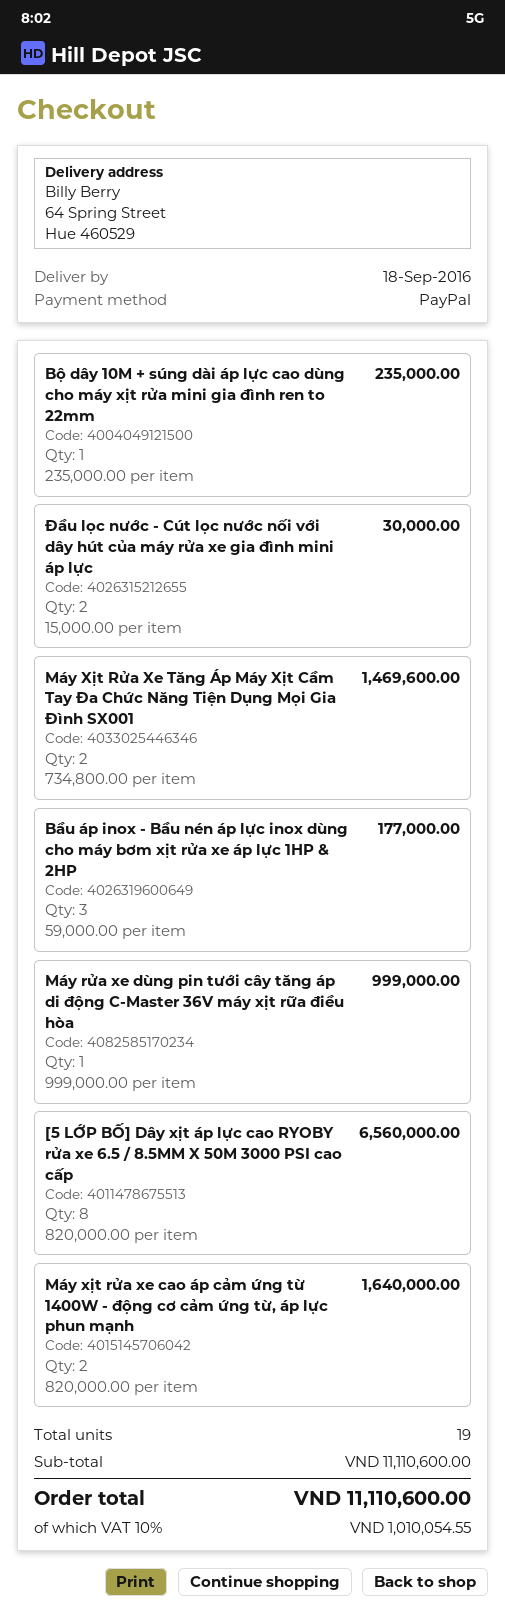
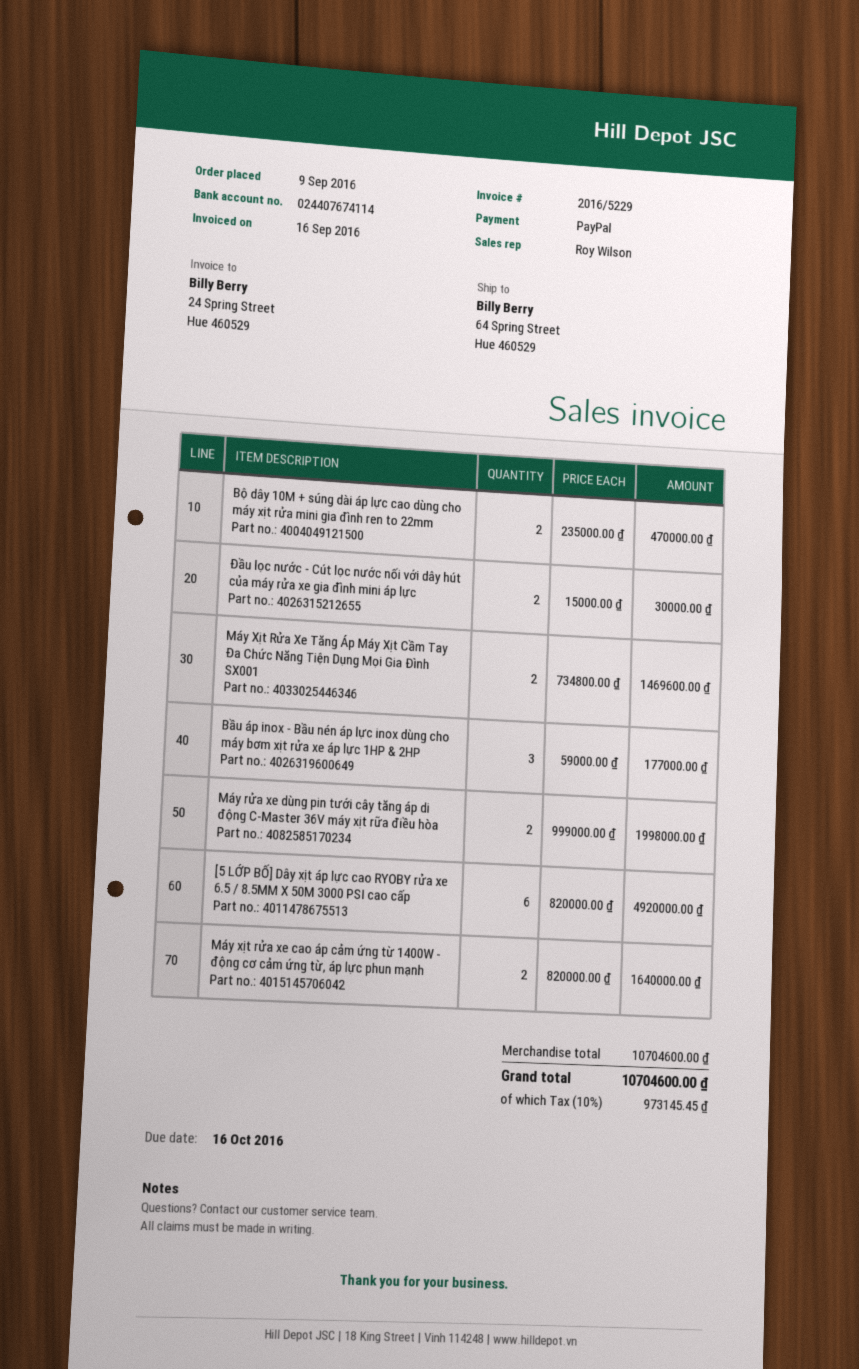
Bộ dây 10M + súng dài áp lực cao dùng cho máy xịt rửa mini gia đình ren to 22mm: 1 x 235000.00 = 235000.00 -> 2 x 235000.00 = 470000.00
Máy rửa xe dùng pin tưới cây tăng áp di động C-Master 36V máy xịt rữa điều hòa: 1 x 999000.00 = 999000.00 -> 2 x 999000.00 = 1998000.00
[5 LỚP BỐ] Dây xịt áp lực cao RYOBY rửa xe 6.5 / 8.5MM X 50M 3000 PSI cao cấp: 8 x 820000.00 = 6560000.00 -> 6 x 820000.00 = 4920000.00
subtotal: 11110600.00 -> 10704600.00
tax: 10% = 1010054.55 -> 10% = 973145.45
total: 11110600.00 -> 10704600.00

